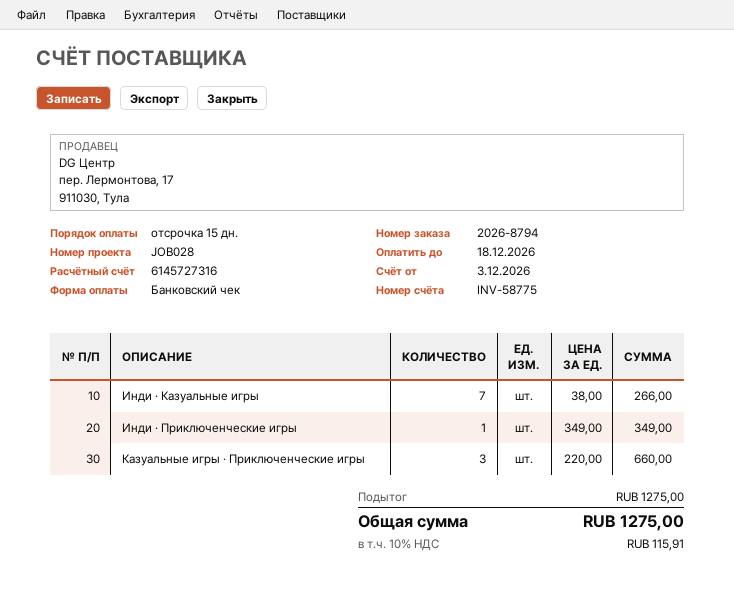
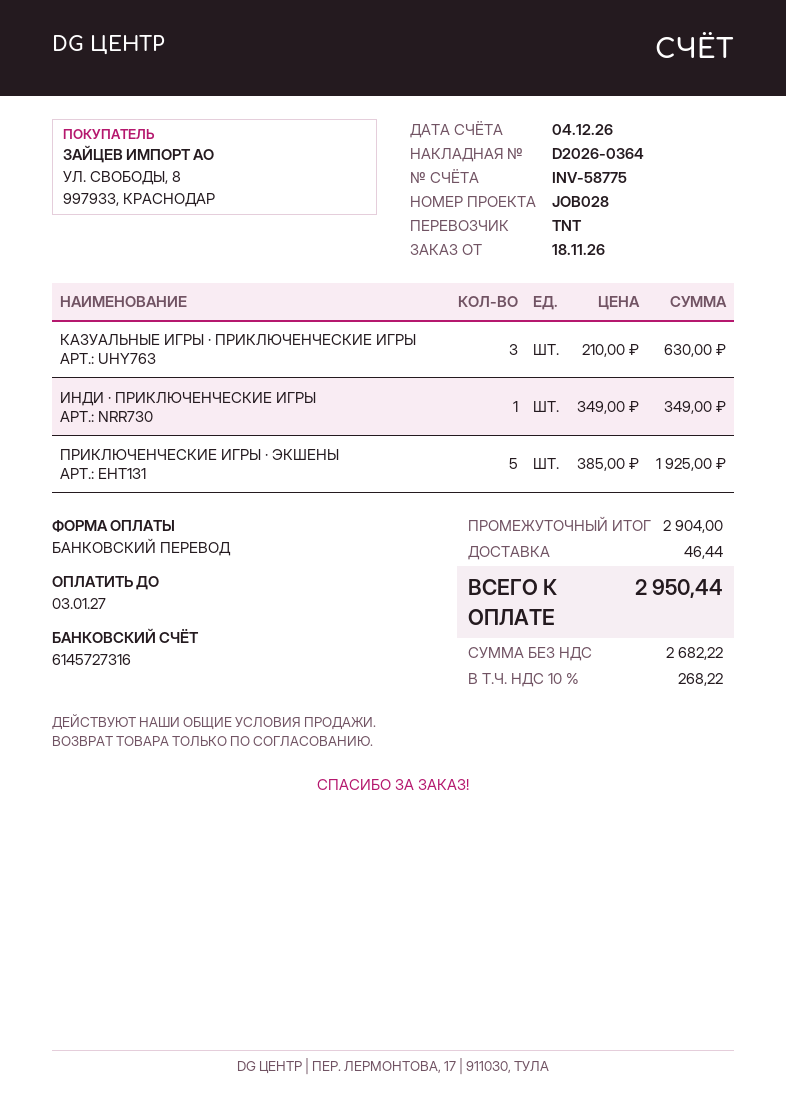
invoice date: 2026-12-03 -> 2026-12-04
due date: 2026-12-18 -> 2027-01-03
payment method: cheque -> bank transfer
Инди · Казуальные игры: 7 x 38.00 = 266.00 -> none
Казуальные игры · Приключенческие игры: 3 x 220.00 = 660.00 -> 3 x 210.00 = 630.00
ПРИКЛЮЧЕНЧЕСКИЕ ИГРЫ · ЭКШЕНЫ: none -> 5 x 385.00 = 1925.00
subtotal: 1275.00 -> 2904.00
shipping: none -> 46.44
tax: 10% = 115.91 -> 10% = 268.22
total: 1275.00 -> 2950.44

